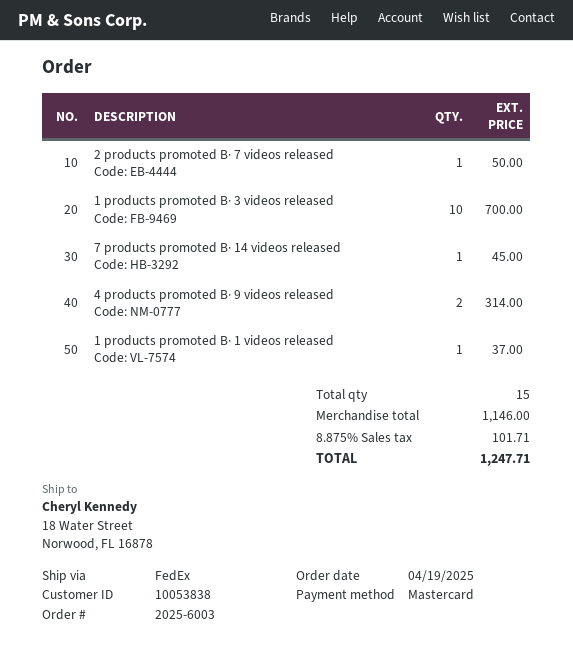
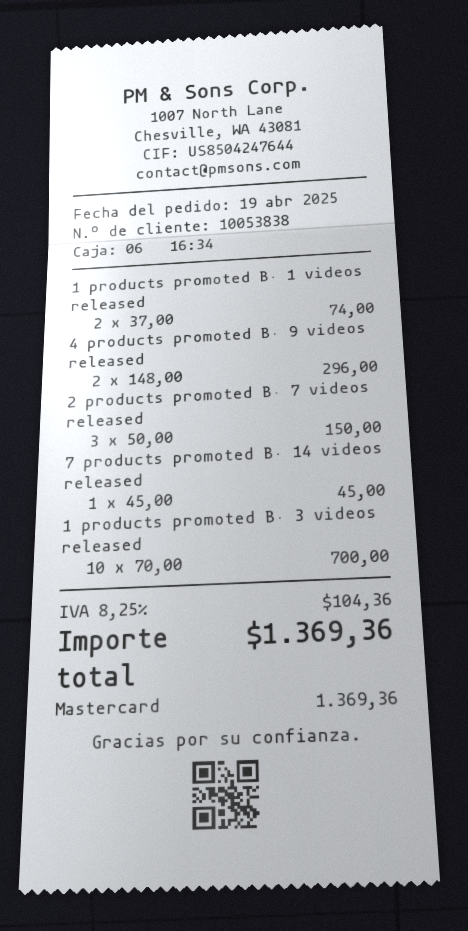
2 products promoted Β· 7 videos released: 1 for 50.00 -> 3 for 150.00
4 products promoted Β· 9 videos released: 2 for 314.00 -> 2 for 296.00
1 products promoted Β· 1 videos released: 1 for 37.00 -> 2 for 74.00
tax: 8.875% = 101.71 -> 8.25% = 104.36
total: 1247.71 -> 1369.36

